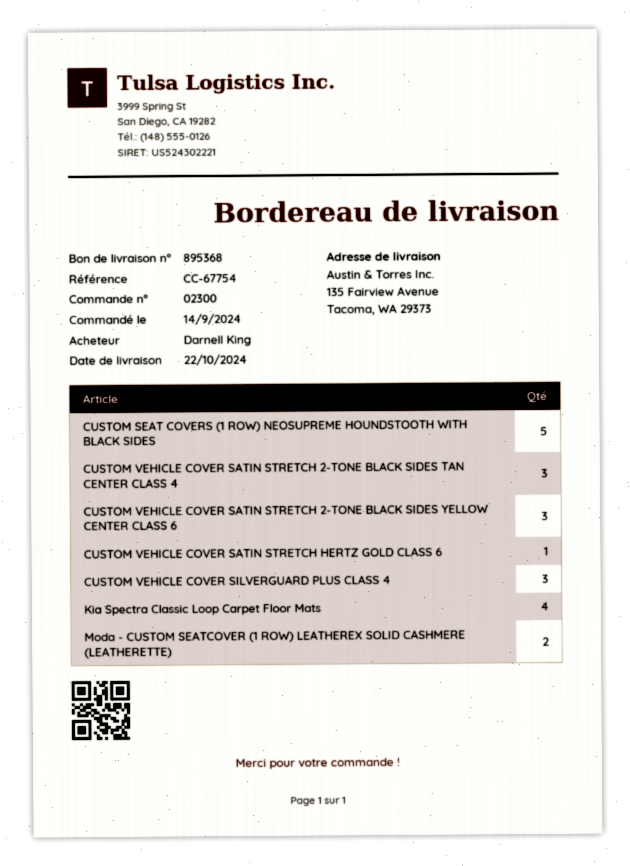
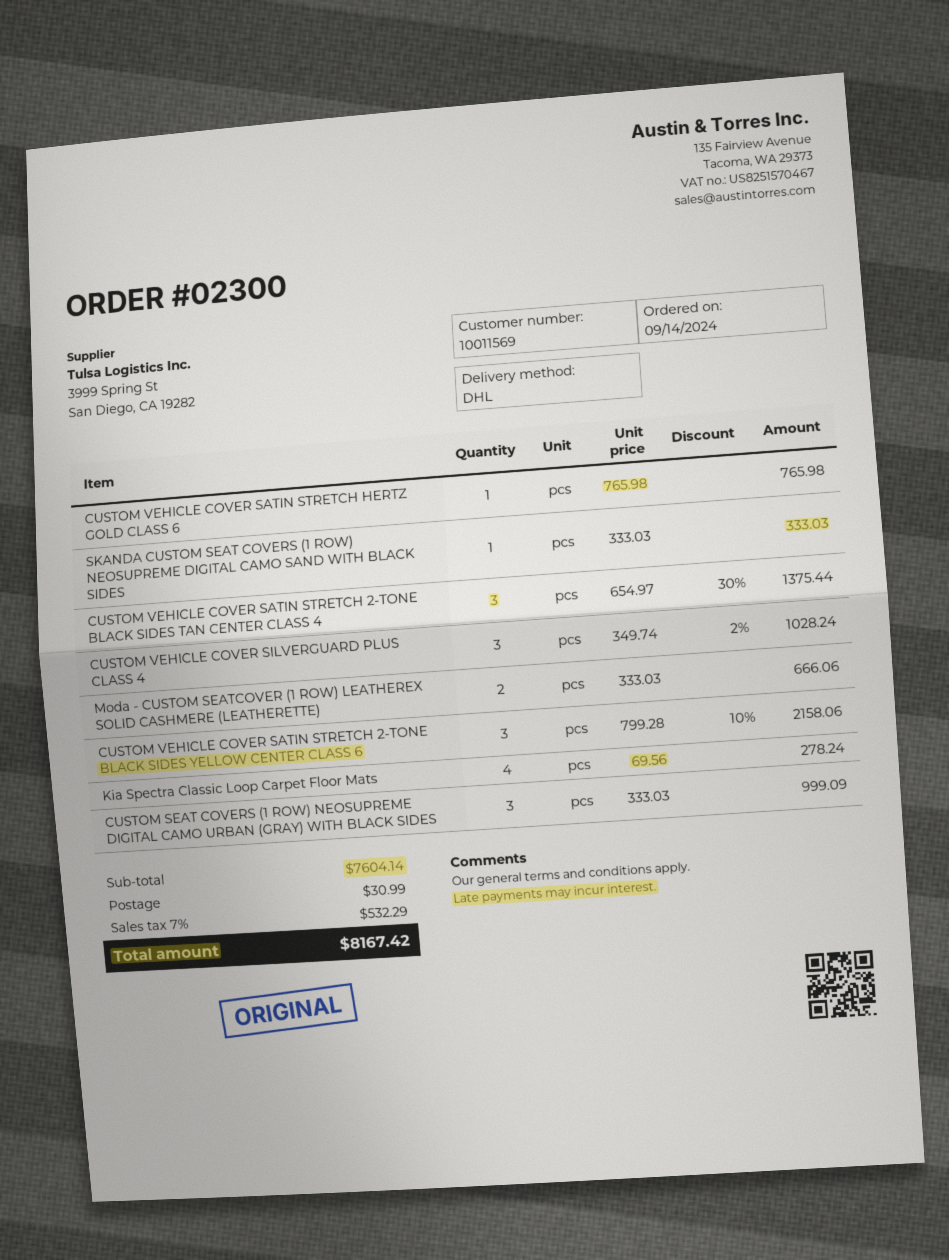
CUSTOM SEAT COVERS (1 ROW) NEOSUPREME HOUNDSTOOTH WITH BLACK SIDES: 5 -> none
SKANDA CUSTOM SEAT COVERS (1 ROW) NEOSUPREME DIGITAL CAMO SAND WITH BLACK SIDES: none -> 1
CUSTOM SEAT COVERS (1 ROW) NEOSUPREME DIGITAL CAMO URBAN (GRAY) WITH BLACK SIDES: none -> 3

